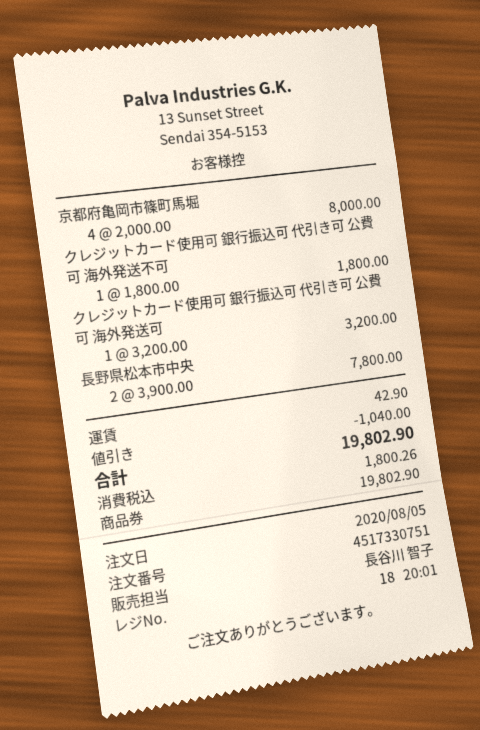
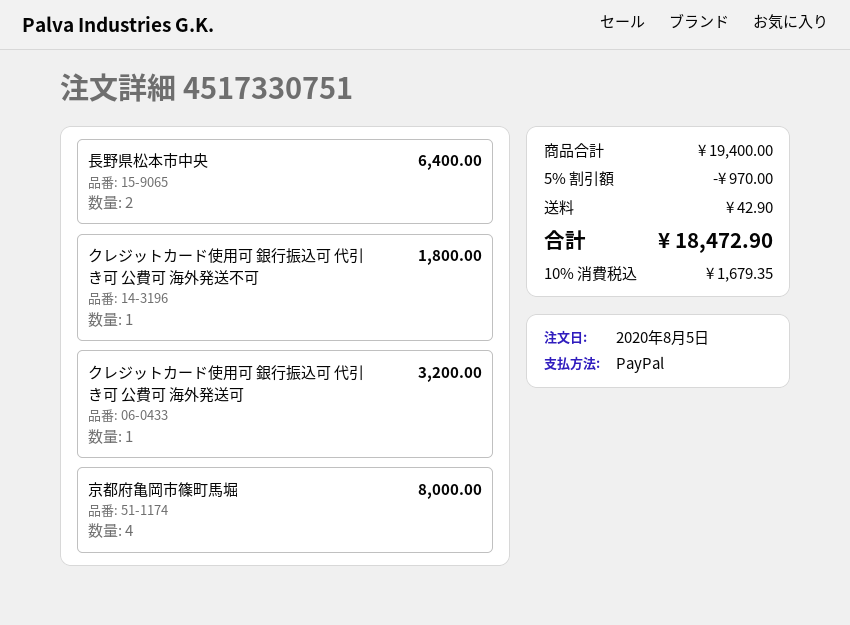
payment method: gift card -> PayPal
長野県松本市中央: 2 for 7800.00 -> 2 for 6400.00
discount: 1040.00 -> 970.00
tax: 1800.26 -> 1679.35
total: 19802.90 -> 18472.90

